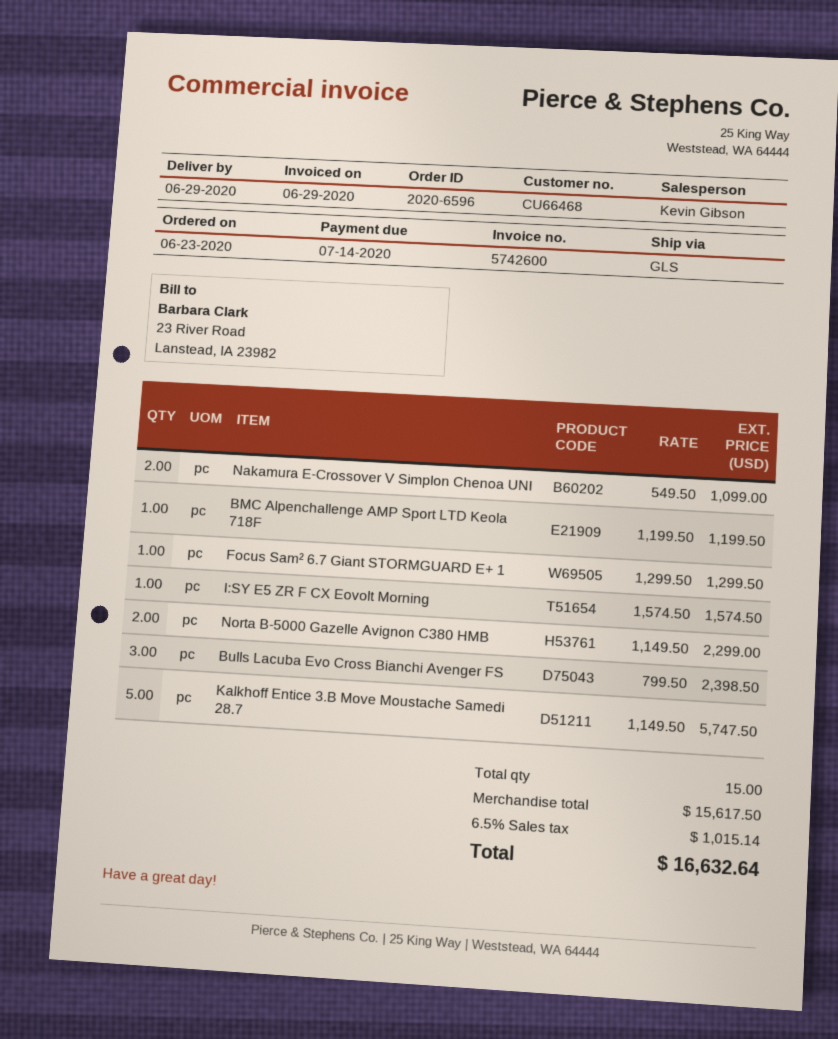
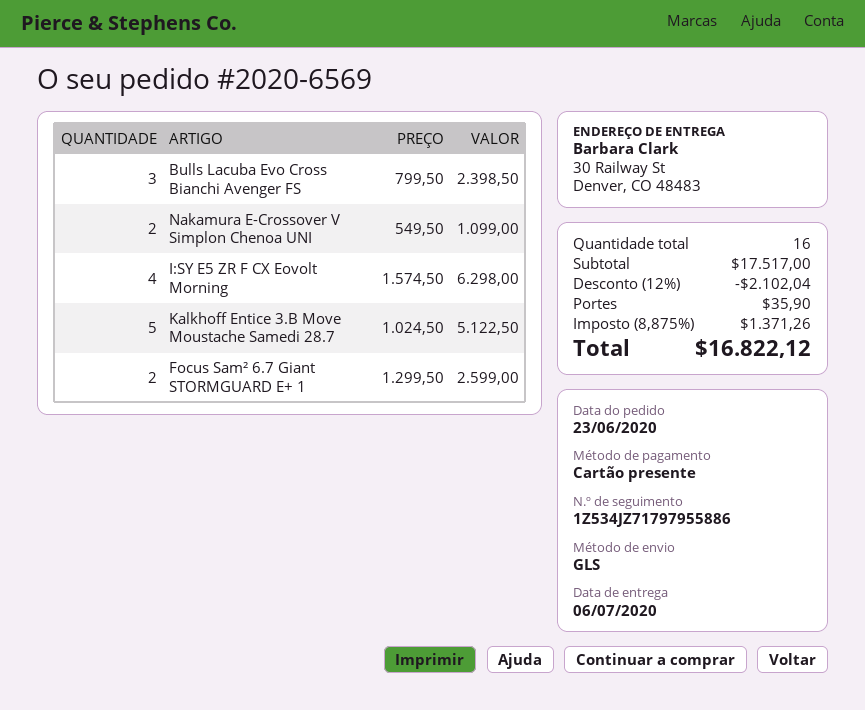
order number: 2020-6596 -> 2020-6569
delivery date: 2020-06-29 -> 2020-07-06
BMC Alpenchallenge AMP Sport LTD Keola 718F: 1 x 1199.50 = 1199.50 -> none
Focus Sam² 6.7 Giant STORMGUARD E+ 1: 1 x 1299.50 = 1299.50 -> 2 x 1299.50 = 2599.00
I:SY E5 ZR F CX Eovolt Morning: 1 x 1574.50 = 1574.50 -> 4 x 1574.50 = 6298.00
Norta B-5000 Gazelle Avignon C380 HMB: 2 x 1149.50 = 2299.00 -> none
Kalkhoff Entice 3.B Move Moustache Samedi 28.7: 5 x 1149.50 = 5747.50 -> 5 x 1024.50 = 5122.50
total quantity: 15 -> 16
subtotal: 15617.50 -> 17517.00
discount: none -> 12% = 2102.04
shipping: none -> 35.90
tax: 6.5% = 1015.14 -> 8.875% = 1371.26
total: 16632.64 -> 16822.12

